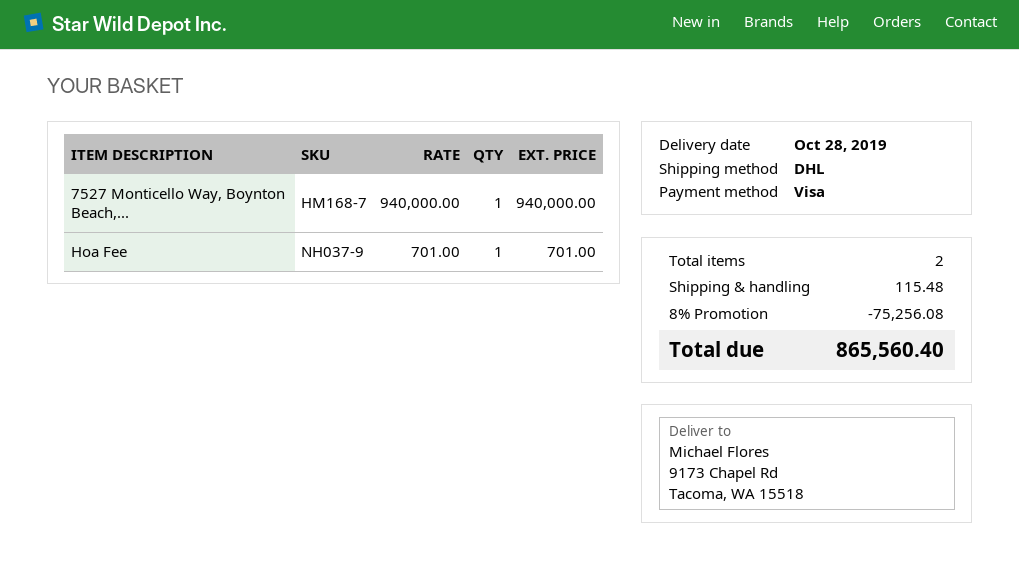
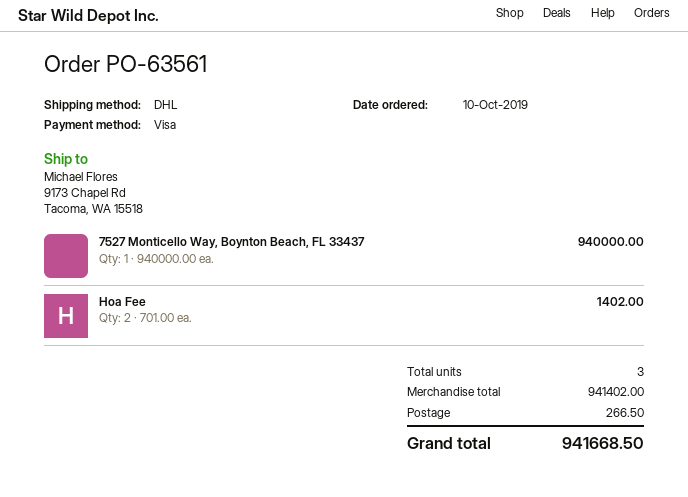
Hoa Fee: 1 x 701.00 = 701.00 -> 2 x 701.00 = 1402.00
total quantity: 2 -> 3
discount: 8% = 75256.08 -> none
shipping: 115.48 -> 266.50
total: 865560.40 -> 941668.50

